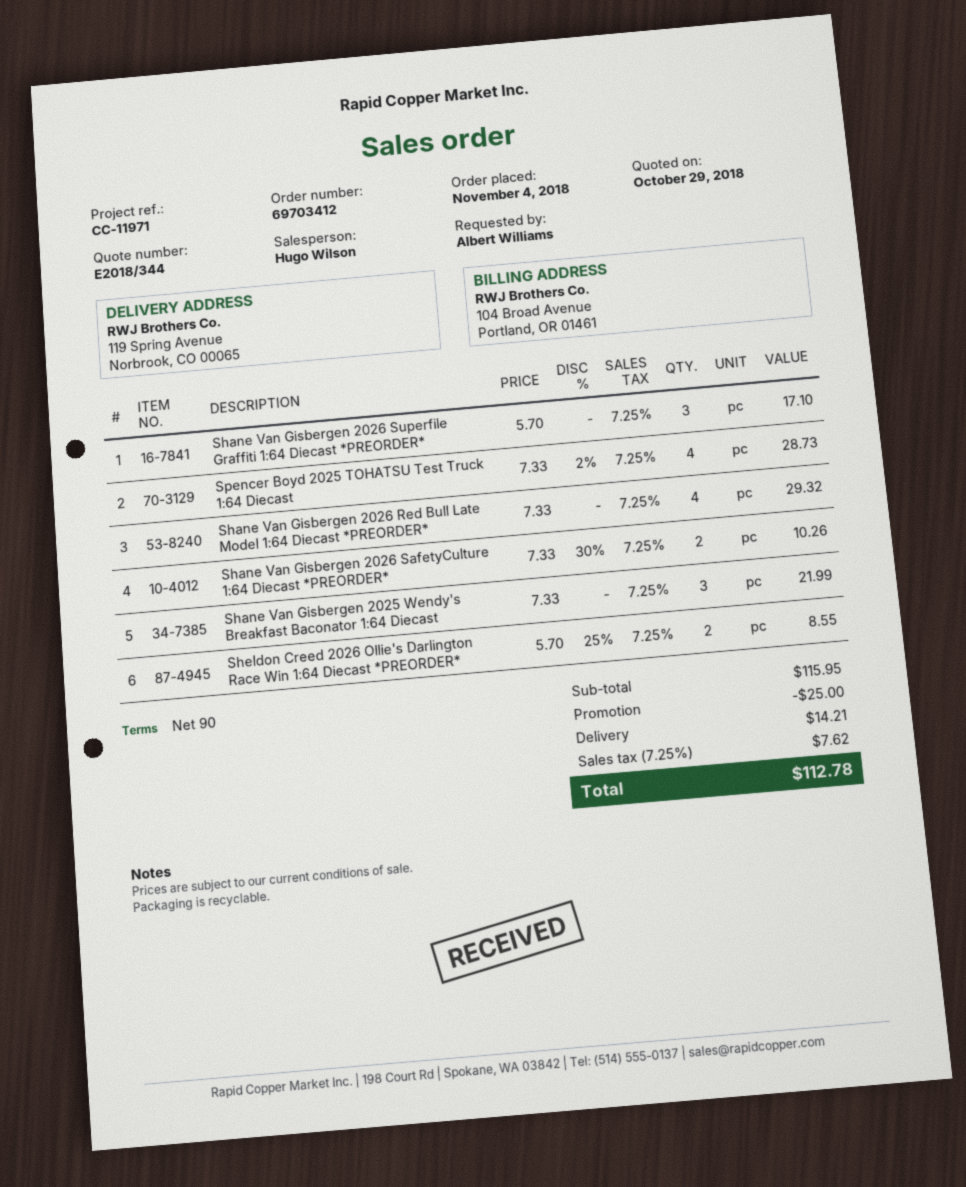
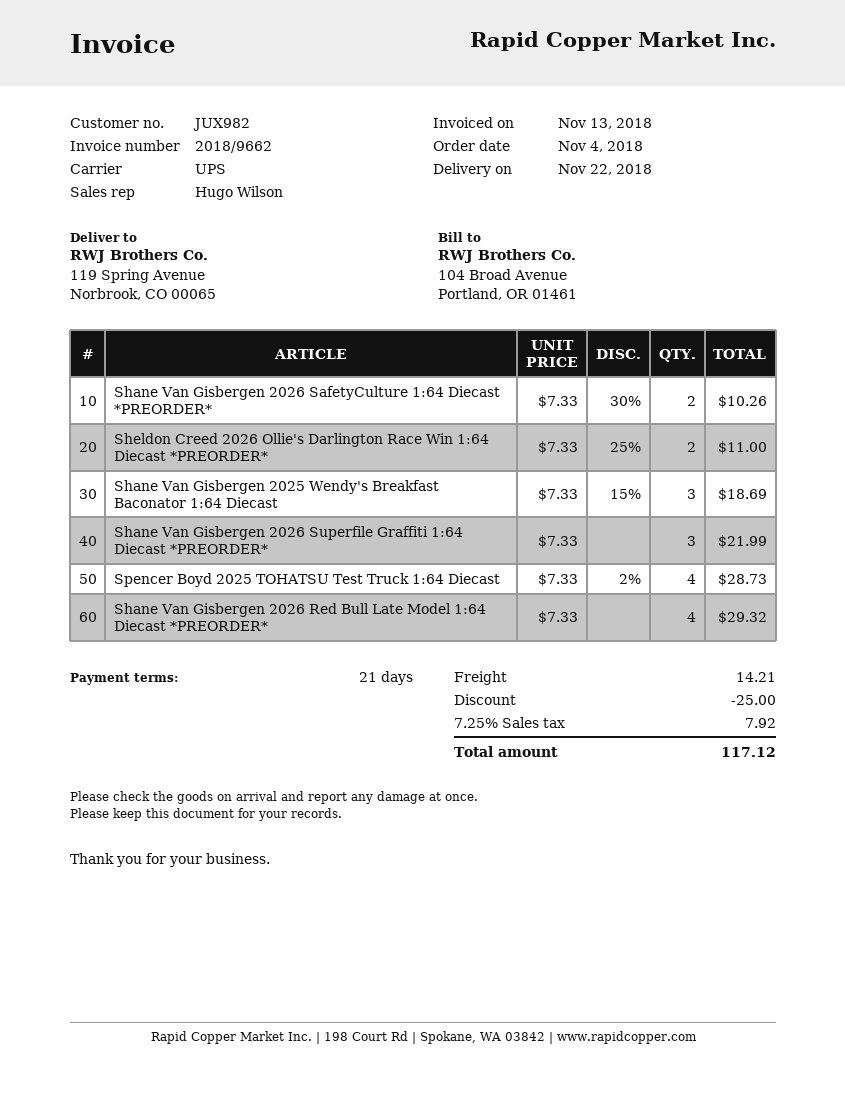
payment terms: 90 days -> 21 days
Shane Van Gisbergen 2026 Superfile Graffiti 1:64 Diecast *PREORDER*: 3 x 5.70 = 17.10 -> 3 x 7.33 = 21.99
Shane Van Gisbergen 2025 Wendy's Breakfast Baconator 1:64 Diecast: 3 x 7.33 = 21.99 -> 3 x 7.33 - 15% = 18.69
Sheldon Creed 2026 Ollie's Darlington Race Win 1:64 Diecast *PREORDER*: 2 x 5.70 - 25% = 8.55 -> 2 x 7.33 - 25% = 11.00
tax: 7.25% = 7.62 -> 7.25% = 7.92
total: 112.78 -> 117.12

